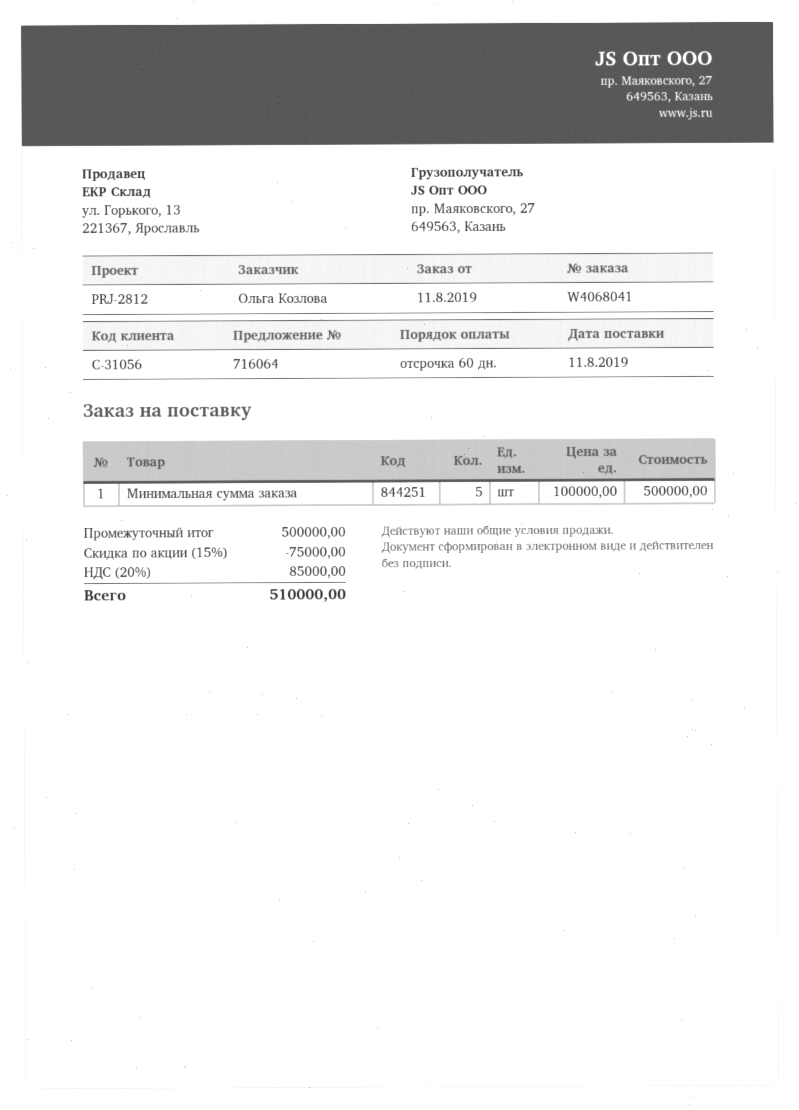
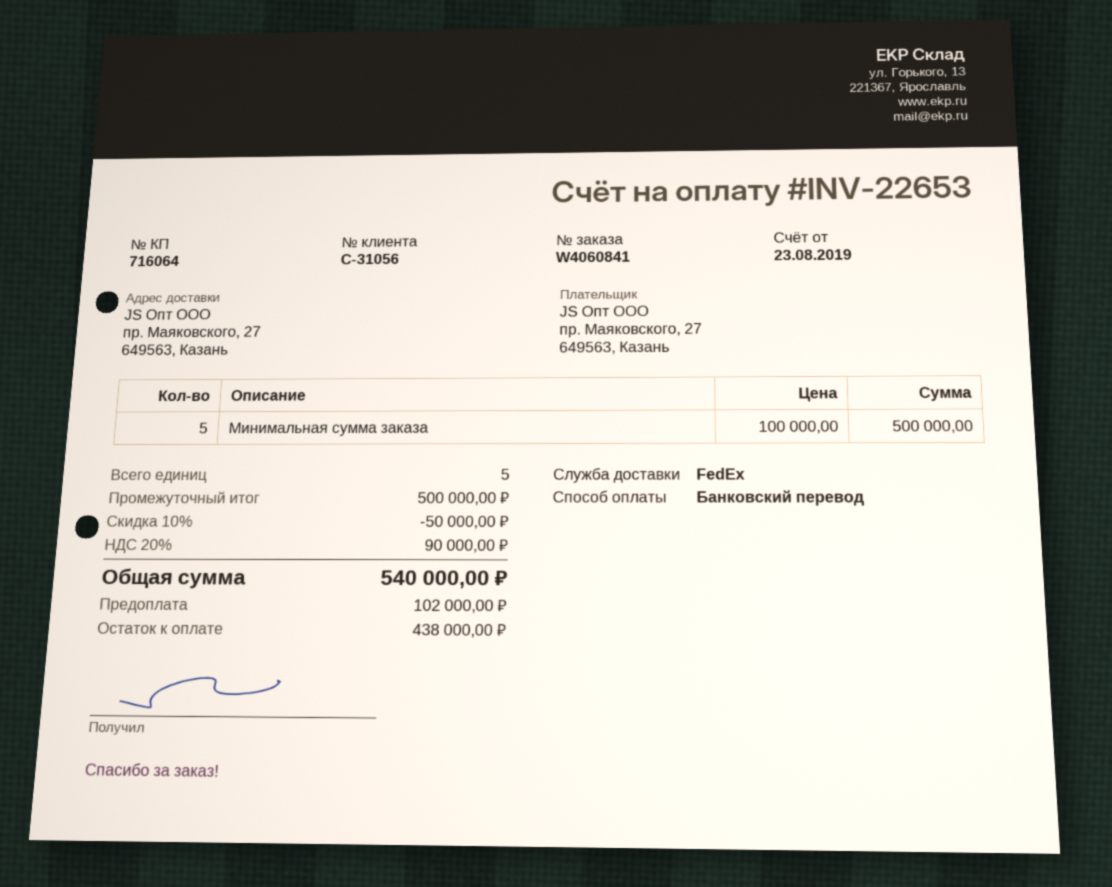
order number: W4068041 -> W4060841
discount: 15% = 75000.00 -> 10% = 50000.00
tax: 20% = 85000.00 -> 20% = 90000.00
total: 510000.00 -> 540000.00

